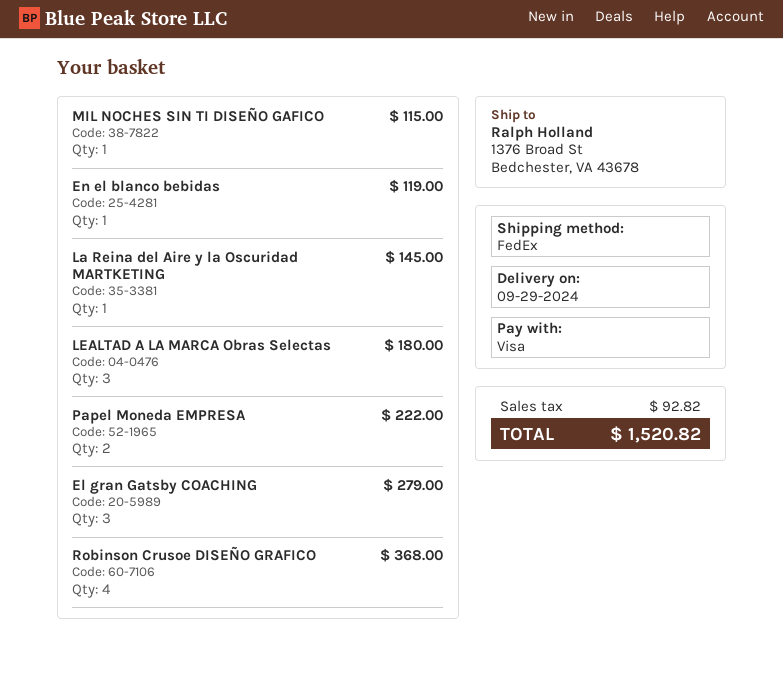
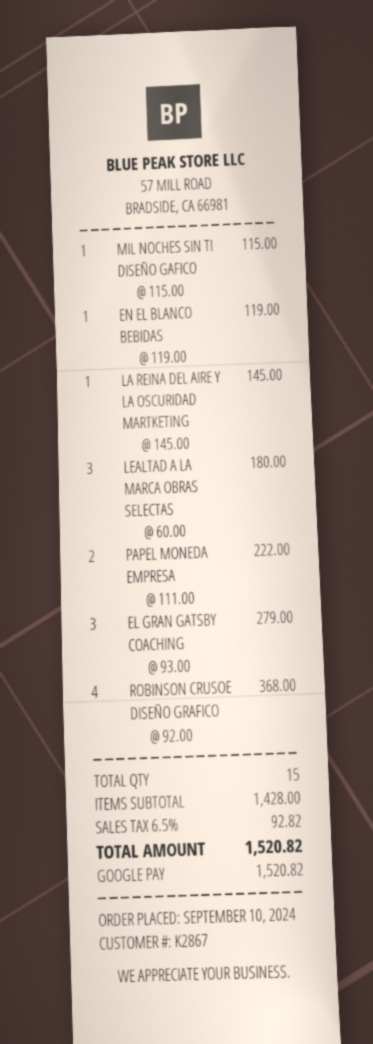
payment method: Visa -> Google Pay

